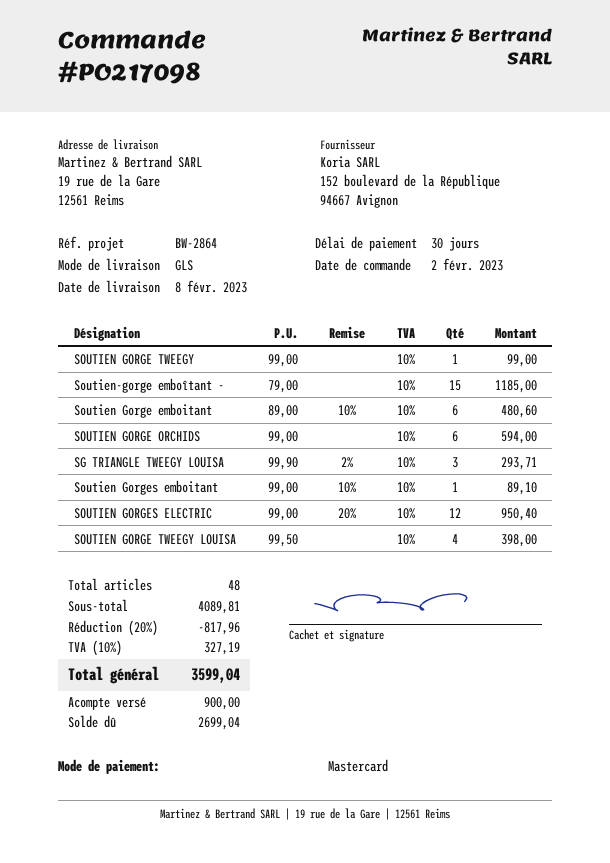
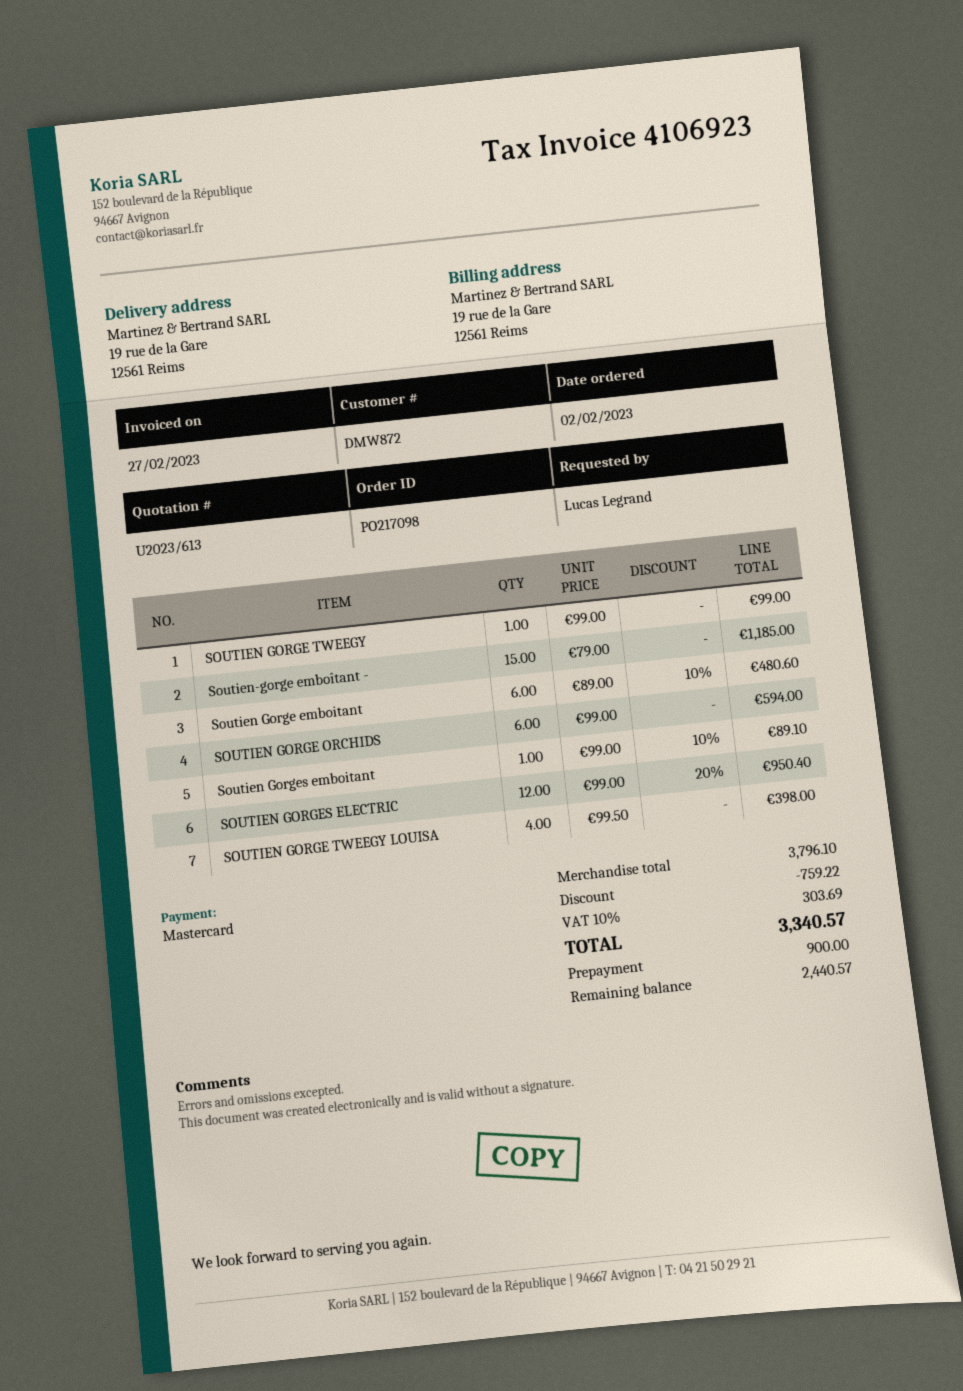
SG TRIANGLE TWEEGY LOUISA: 3 x 99.90 - 2% = 293.71 -> none
subtotal: 4089.81 -> 3796.10
discount: 817.96 -> 759.22
tax: 10% = 327.19 -> 10% = 303.69
total: 3599.04 -> 3340.57
balance: 2699.04 -> 2440.57

